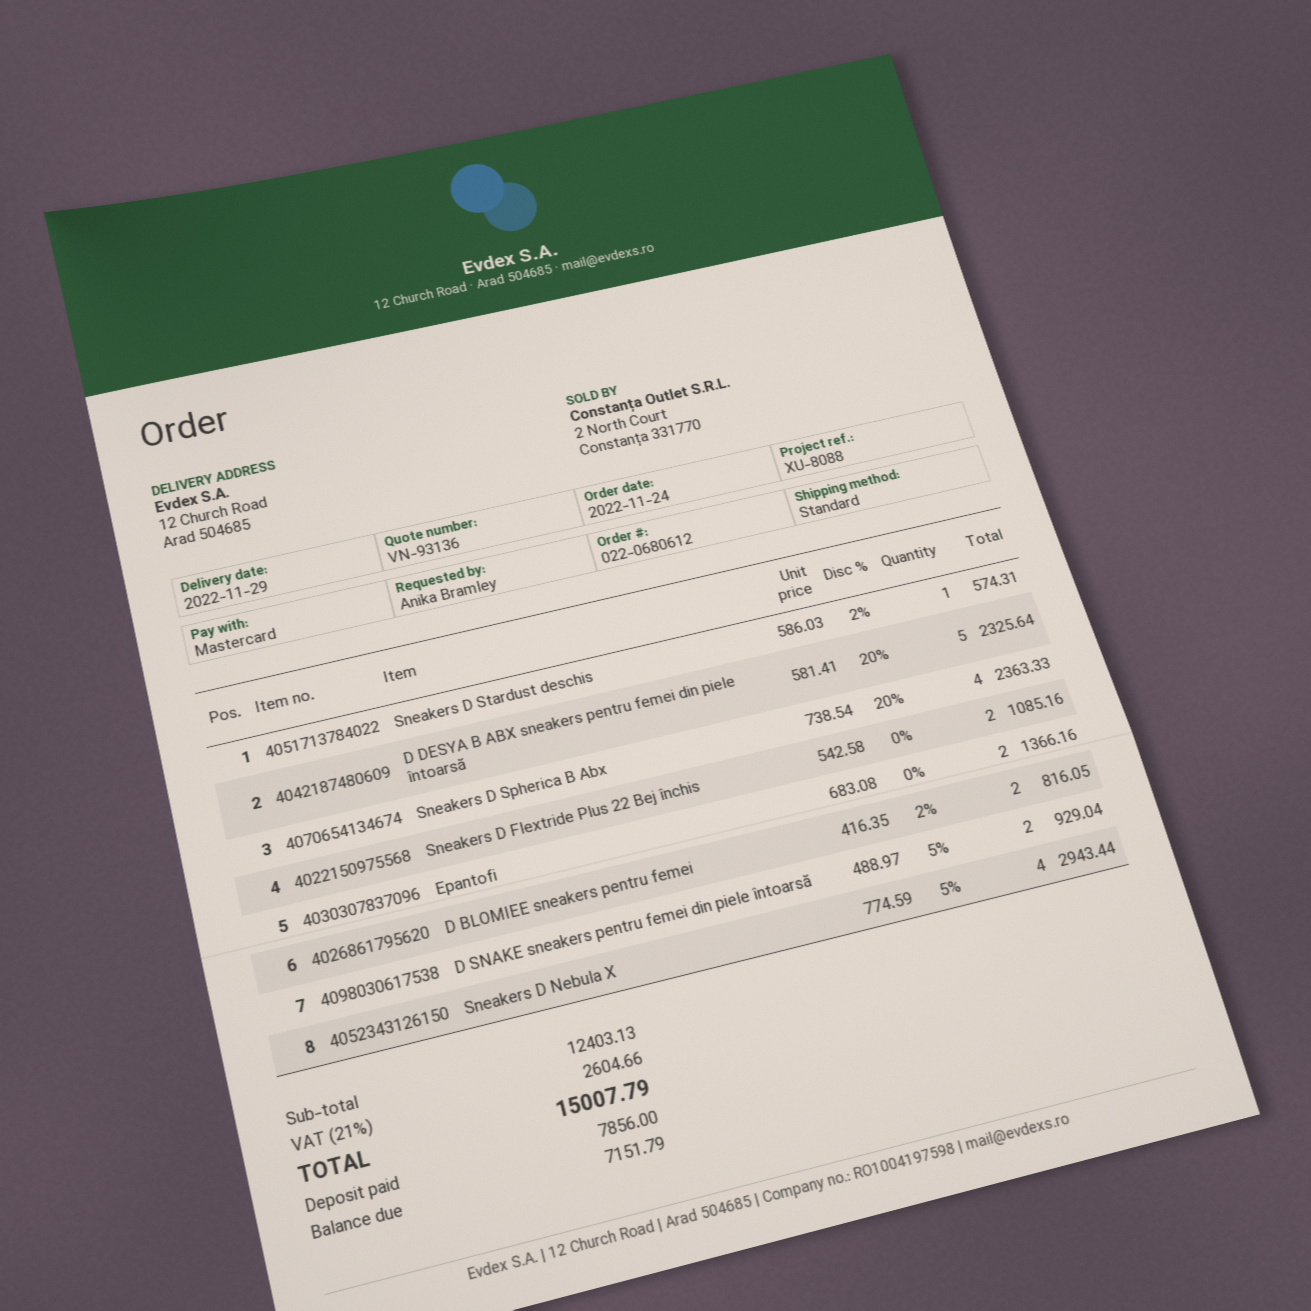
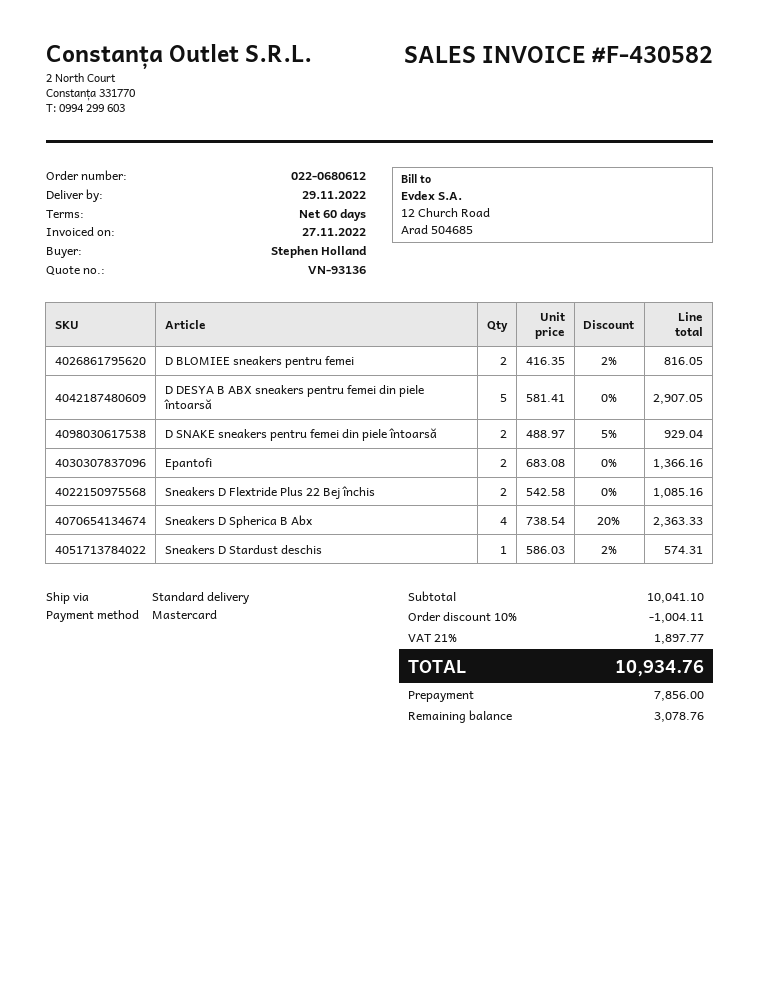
ordered by: Anika Bramley -> Stephen Holland
D DESYA B ABX sneakers pentru femei din piele întoarsă: 5 x 581.41 - 20% = 2325.64 -> 5 x 581.41 = 2907.05
Sneakers D Nebula X: 4 x 774.59 - 5% = 2943.44 -> none
subtotal: 12403.13 -> 10041.10
discount: none -> 10% = 1004.11
tax: 21% = 2604.66 -> 21% = 1897.77
total: 15007.79 -> 10934.76
balance: 7151.79 -> 3078.76

